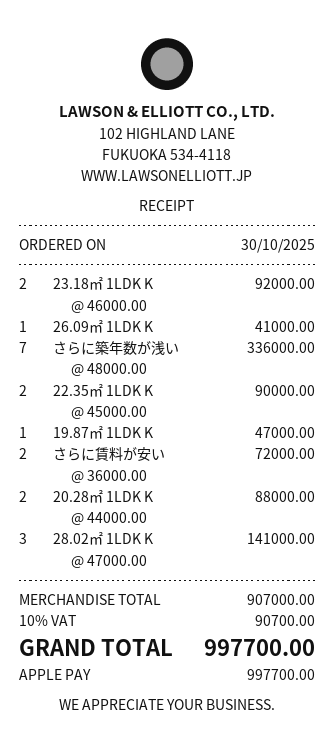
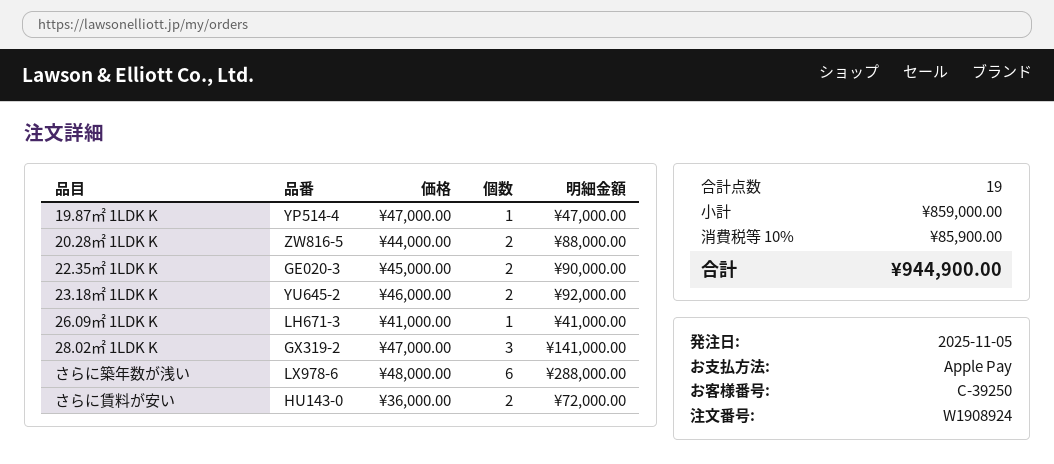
order date: 2025-10-30 -> 2025-11-05
さらに築年数が浅い: 7 x 48000.00 = 336000.00 -> 6 x 48000.00 = 288000.00
subtotal: 907000.00 -> 859000.00
tax: 10% = 90700.00 -> 10% = 85900.00
total: 997700.00 -> 944900.00

